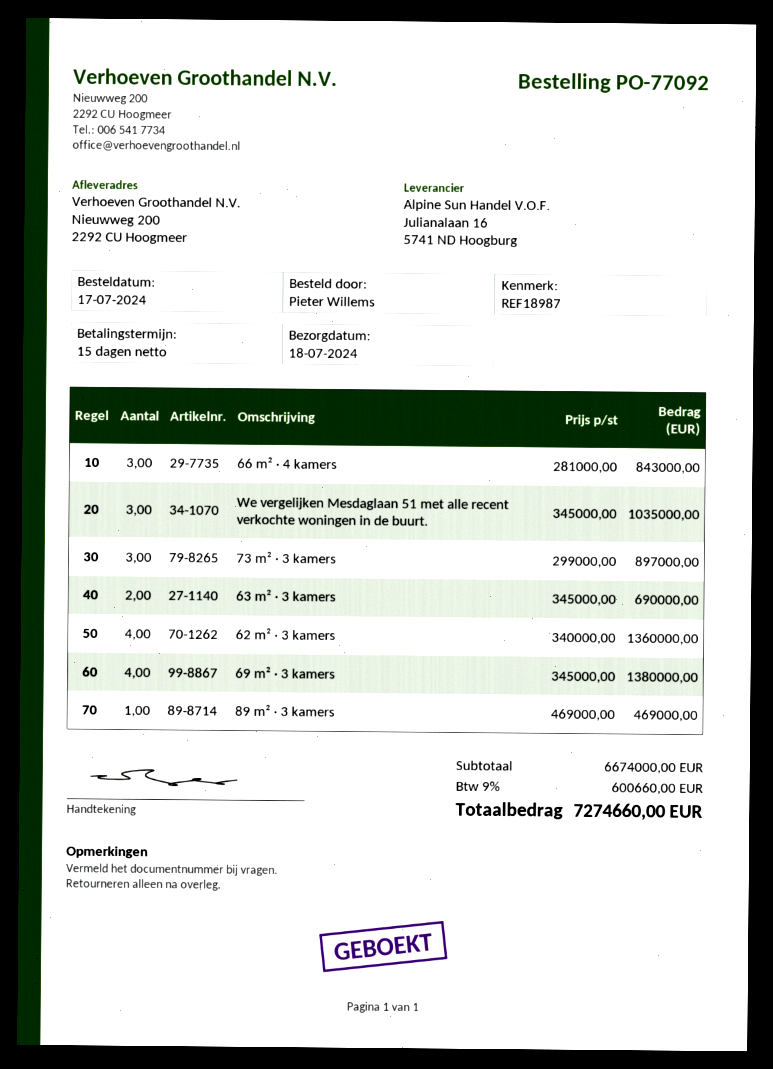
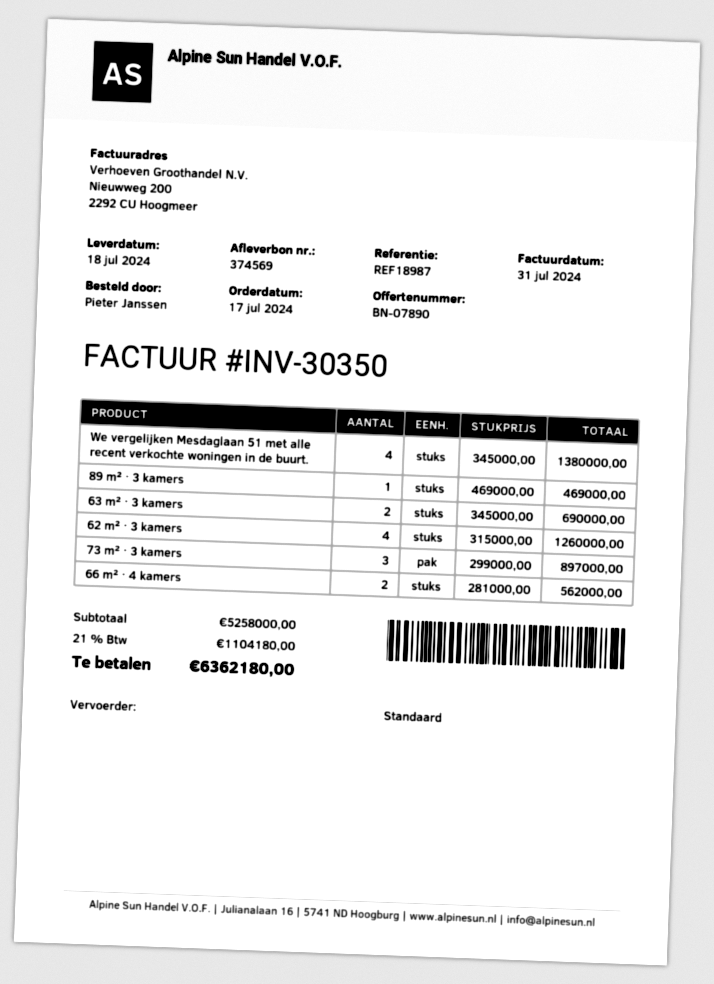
ordered by: Pieter Willems -> Pieter Janssen
66 m² · 4 kamers: 3 x 281000.00 = 843000.00 -> 2 x 281000.00 = 562000.00
We vergelijken Mesdaglaan 51 met alle recent verkochte woningen in de buurt.: 3 x 345000.00 = 1035000.00 -> 4 x 345000.00 = 1380000.00
62 m² · 3 kamers: 4 x 340000.00 = 1360000.00 -> 4 x 315000.00 = 1260000.00
69 m² · 3 kamers: 4 x 345000.00 = 1380000.00 -> none
subtotal: 6674000.00 -> 5258000.00
tax: 9% = 600660.00 -> 21% = 1104180.00
total: 7274660.00 -> 6362180.00

